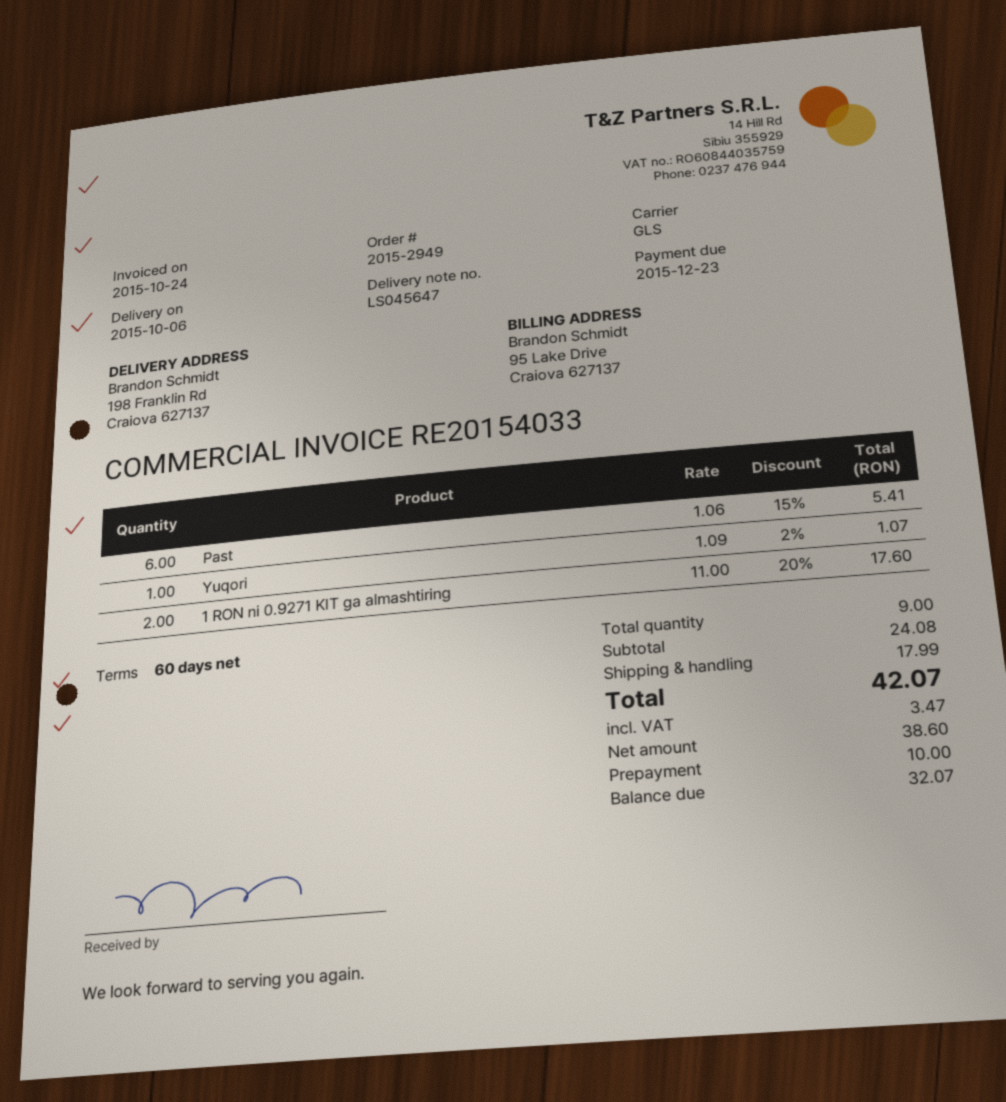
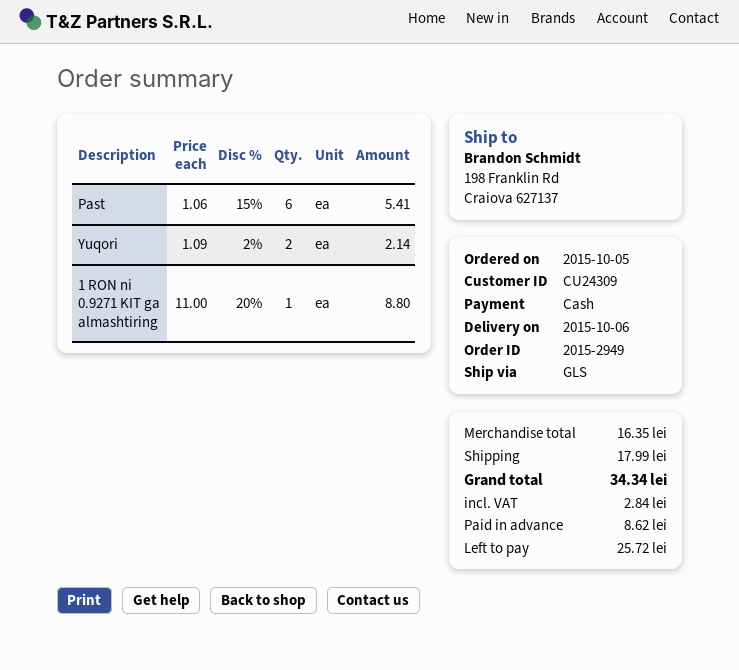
Yuqori: 1 x 1.09 - 2% = 1.07 -> 2 x 1.09 - 2% = 2.14
1 RON ni 0.9271 KIT ga almashtiring: 2 x 11.00 - 20% = 17.60 -> 1 x 11.00 - 20% = 8.80
subtotal: 24.08 -> 16.35
tax: 3.47 -> 2.84
total: 42.07 -> 34.34
deposit: 10.00 -> 8.62
balance: 32.07 -> 25.72

